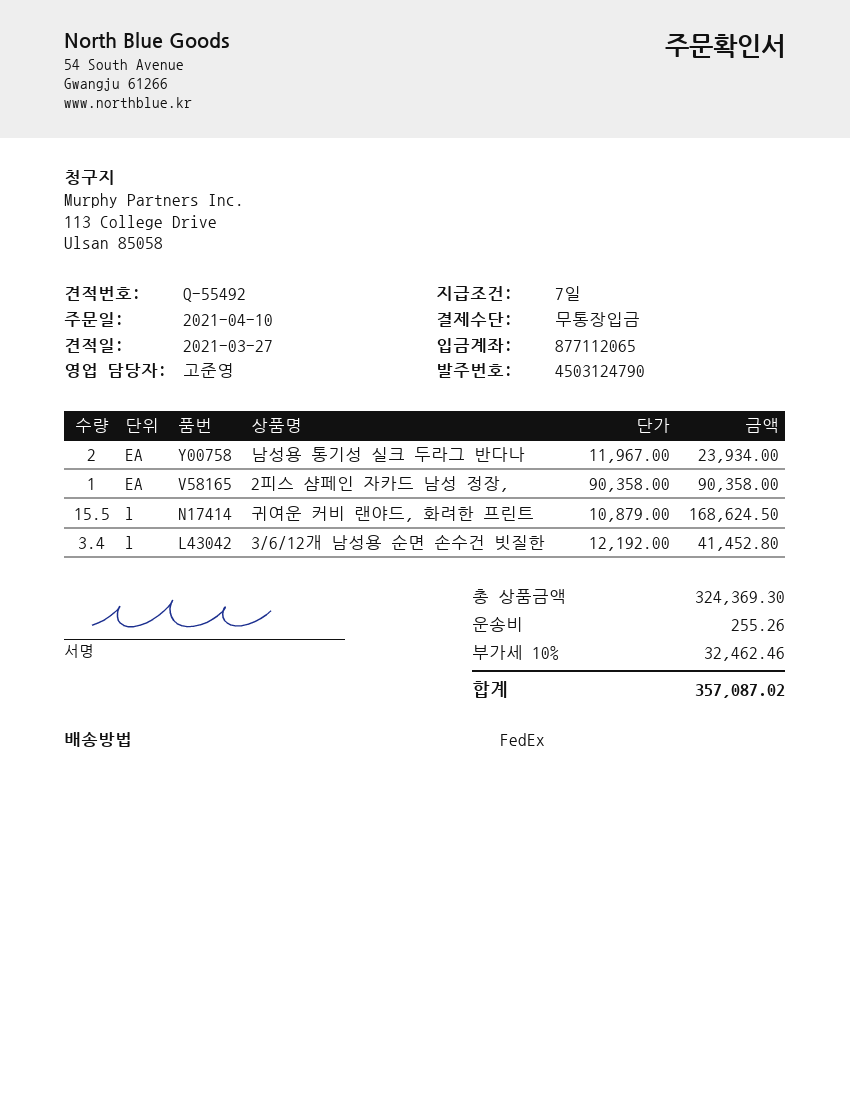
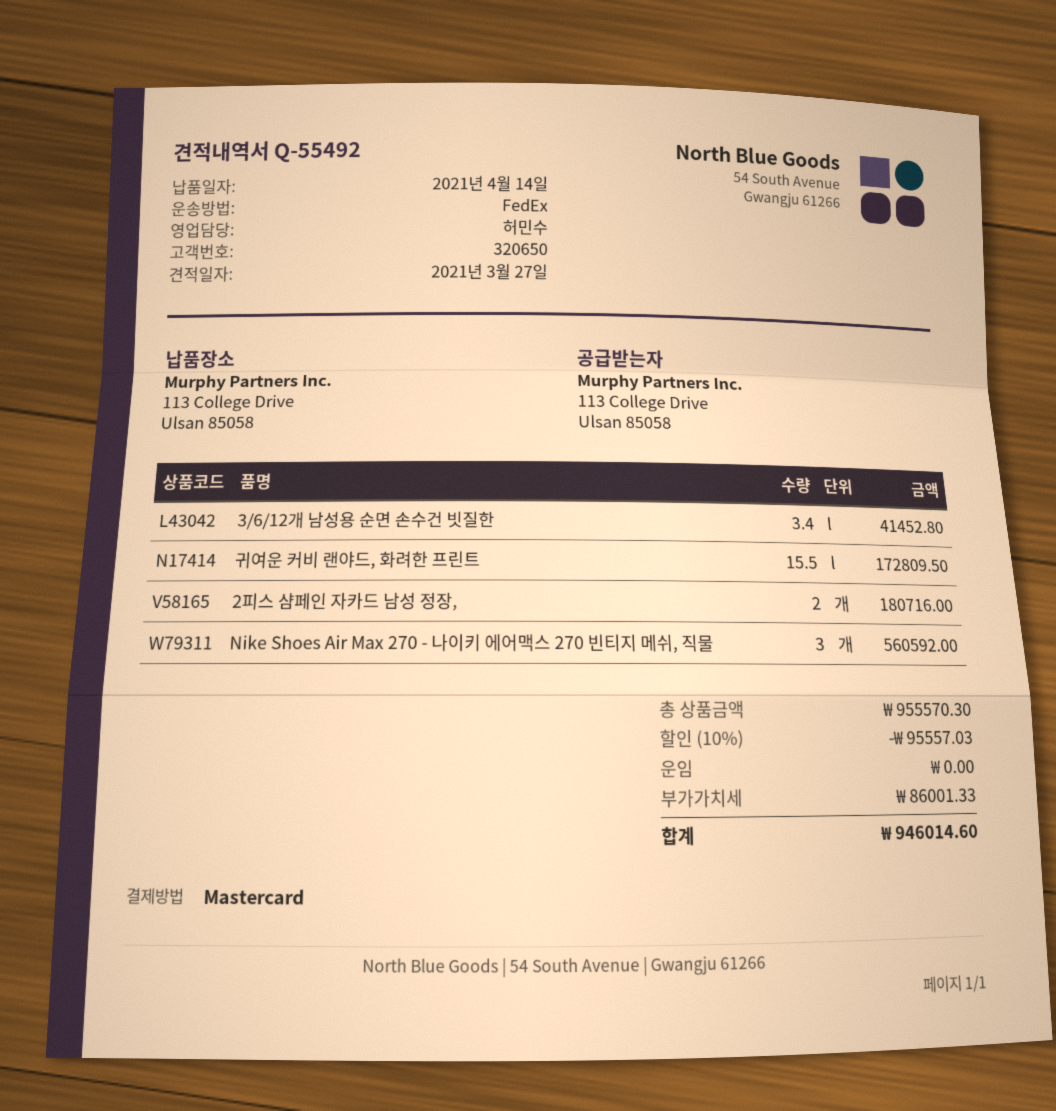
sales rep: 고준영 -> 허민수
payment method: bank transfer -> Mastercard
남성용 통기성 실크 두라그 반다나: 2 for 23934.00 -> none
2피스 샴페인 자카드 남성 정장,: 1 for 90358.00 -> 2 for 180716.00
귀여운 커비 랜야드, 화려한 프린트: 15.5 for 168624.50 -> 15.5 for 172809.50
Nike Shoes Air Max 270 - 나이키 에어맥스 270 빈티지 메쉬, 직물: none -> 3 for 560592.00
subtotal: 324369.30 -> 955570.30
discount: none -> 10% = 95557.03
shipping: 255.26 -> 0.00
tax: 32462.46 -> 86001.33
total: 357087.02 -> 946014.60

